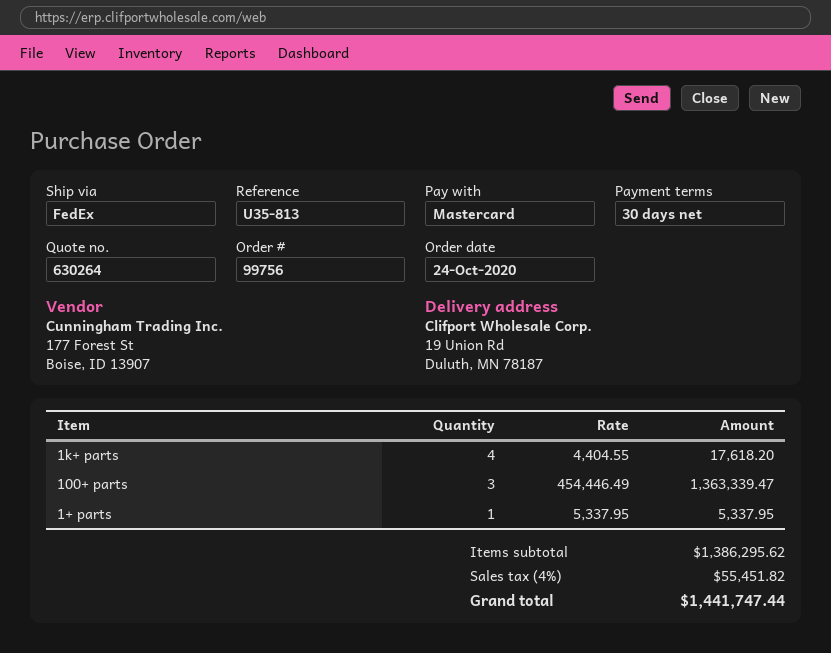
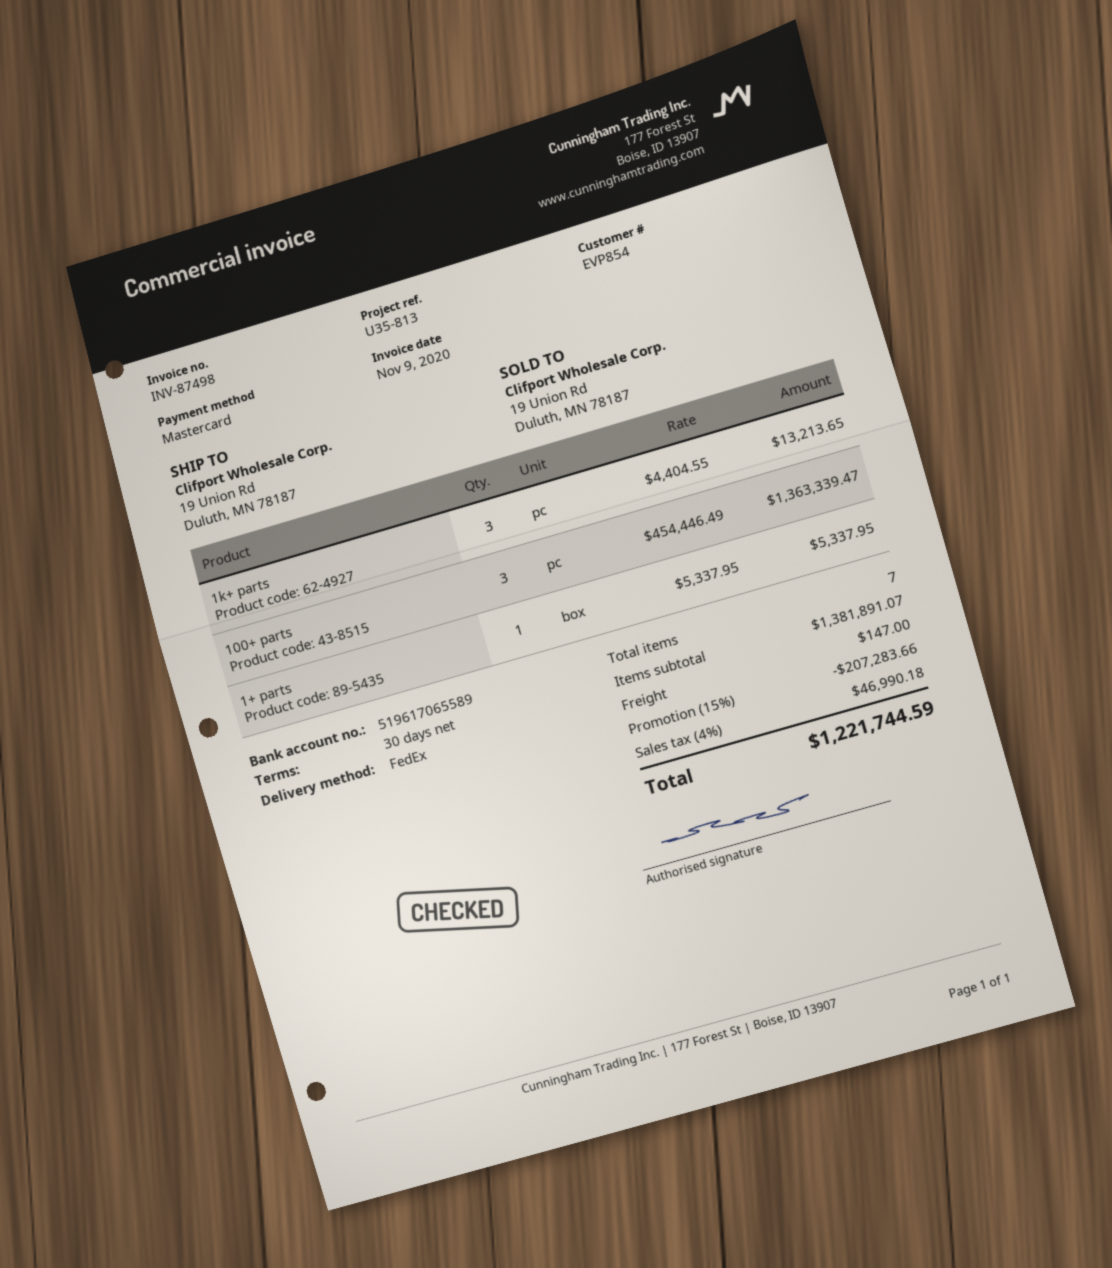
1k+ parts: 4 x 4404.55 = 17618.20 -> 3 x 4404.55 = 13213.65
subtotal: 1386295.62 -> 1381891.07
discount: none -> 15% = 207283.66
shipping: none -> 147.00
tax: 4% = 55451.82 -> 4% = 46990.18
total: 1441747.44 -> 1221744.59

